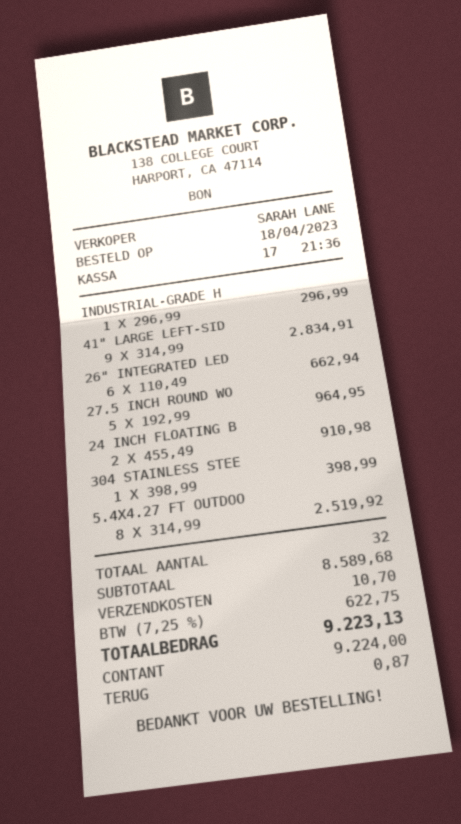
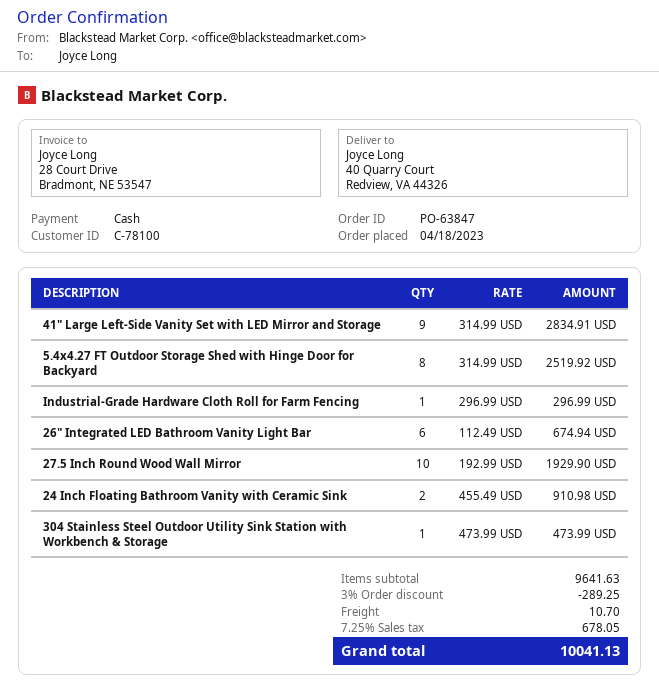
26" INTEGRATED LED: 6 x 110.49 = 662.94 -> 6 x 112.49 = 674.94
27.5 INCH ROUND WO: 5 x 192.99 = 964.95 -> 10 x 192.99 = 1929.90
304 STAINLESS STEE: 1 x 398.99 = 398.99 -> 1 x 473.99 = 473.99
subtotal: 8589.68 -> 9641.63
discount: none -> 3% = 289.25
tax: 7.25% = 622.75 -> 7.25% = 678.05
total: 9223.13 -> 10041.13

